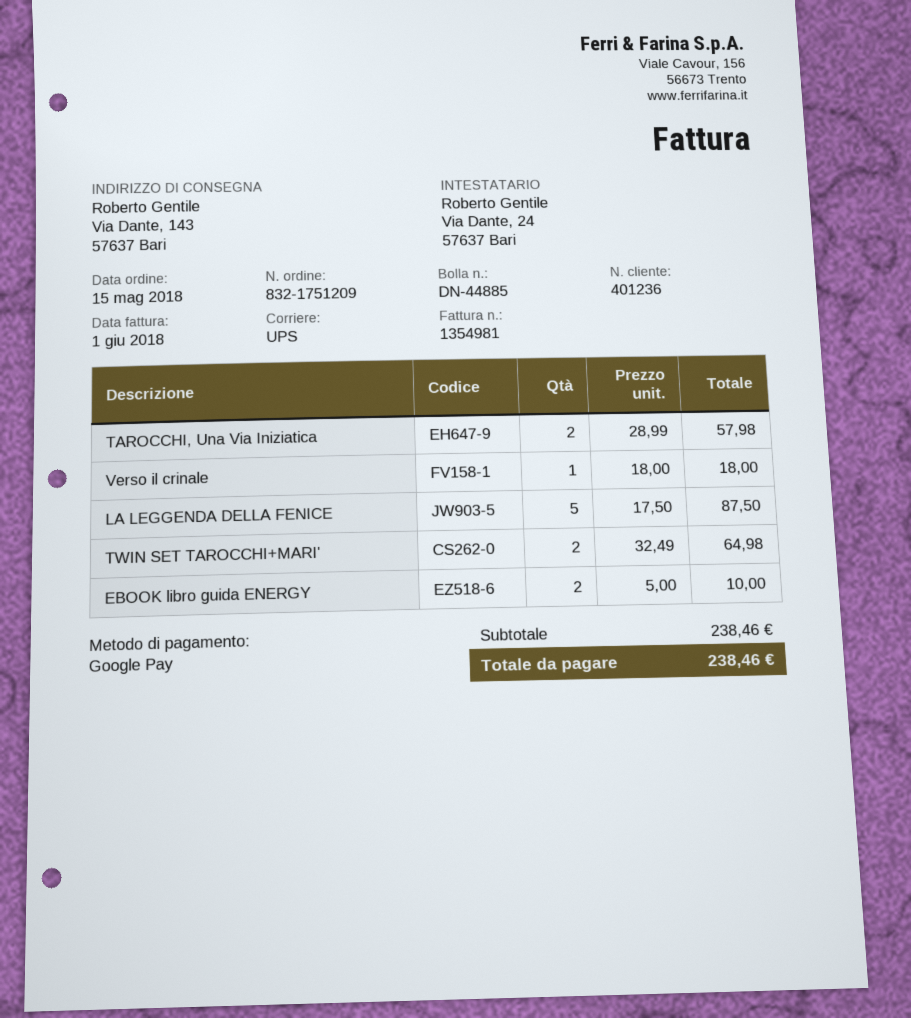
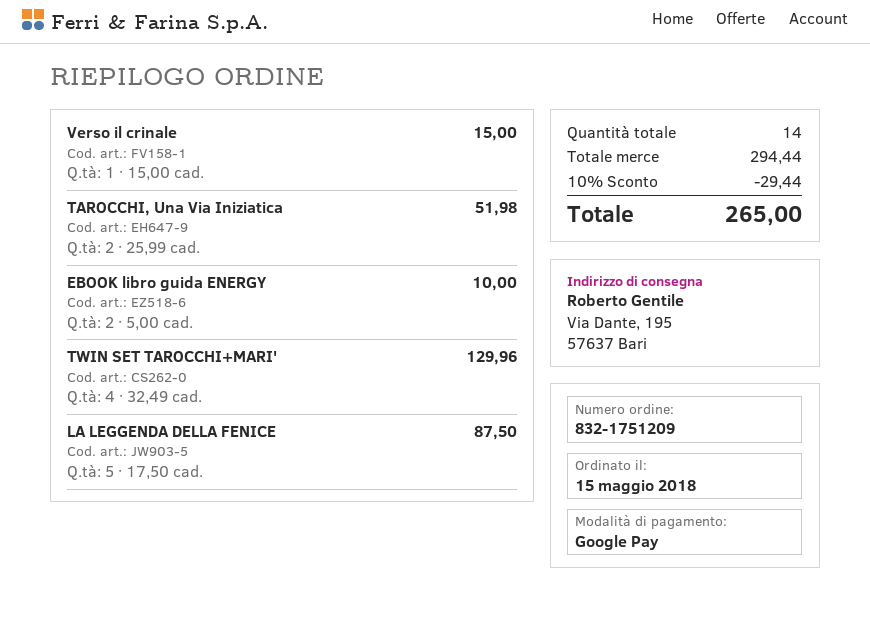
ship to: Via Dante, 143, 57637 Bari -> Via Dante, 195, 57637 Bari
TAROCCHI, Una Via Iniziatica: 2 x 28.99 = 57.98 -> 2 x 25.99 = 51.98
Verso il crinale: 1 x 18.00 = 18.00 -> 1 x 15.00 = 15.00
TWIN SET TAROCCHI+MARI': 2 x 32.49 = 64.98 -> 4 x 32.49 = 129.96
subtotal: 238.46 -> 294.44
discount: none -> 10% = 29.44
total: 238.46 -> 265.00

